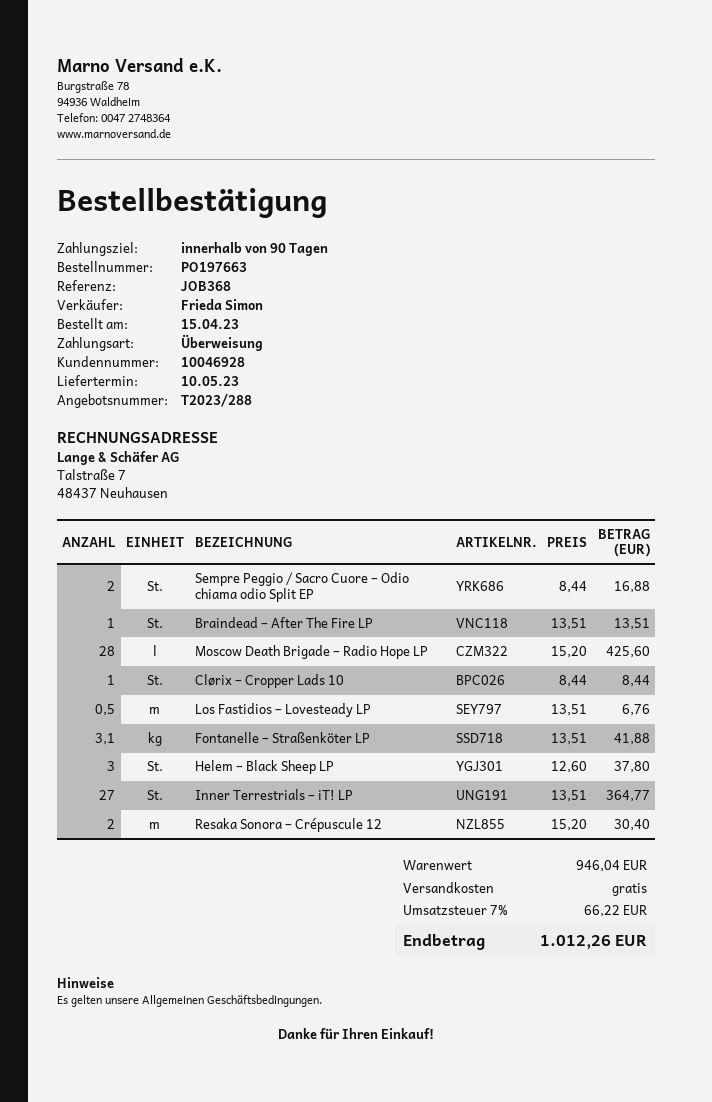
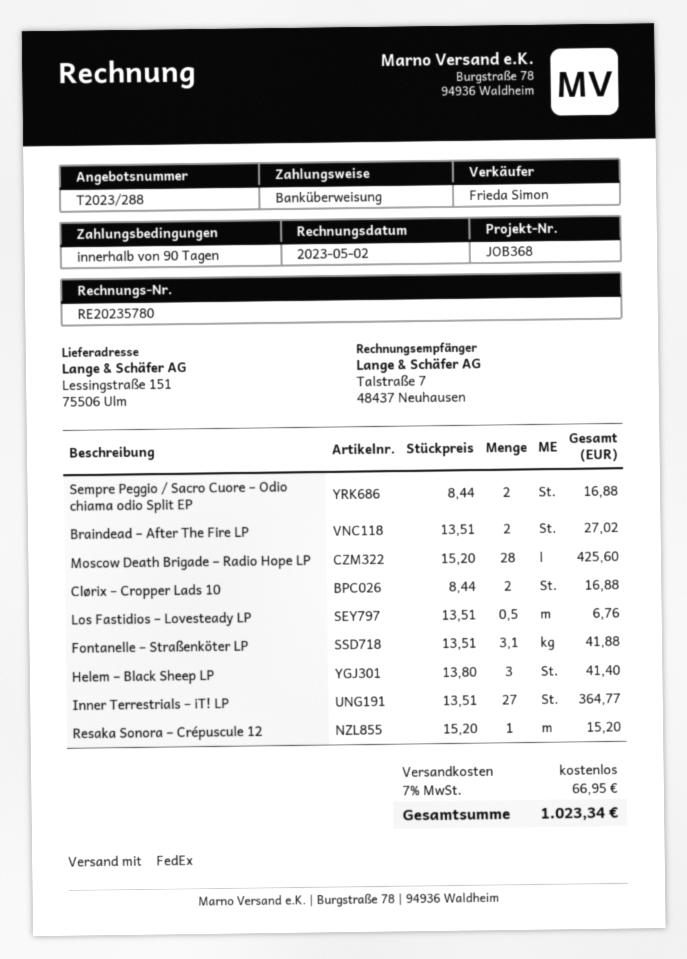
Braindead – After The Fire LP: 1 x 13.51 = 13.51 -> 2 x 13.51 = 27.02
Clørix – Cropper Lads 10: 1 x 8.44 = 8.44 -> 2 x 8.44 = 16.88
Helem – Black Sheep LP: 3 x 12.60 = 37.80 -> 3 x 13.80 = 41.40
Resaka Sonora – Crépuscule 12: 2 x 15.20 = 30.40 -> 1 x 15.20 = 15.20
tax: 7% = 66.22 -> 7% = 66.95
total: 1012.26 -> 1023.34

